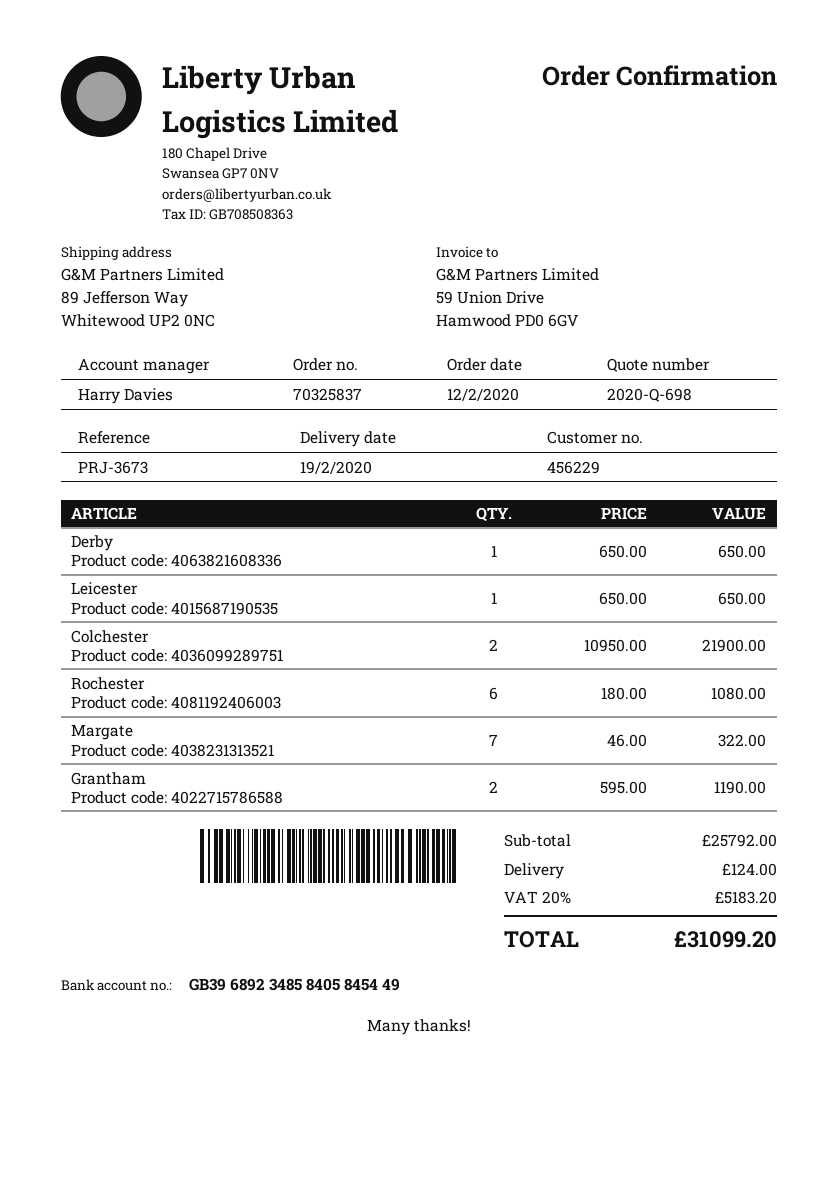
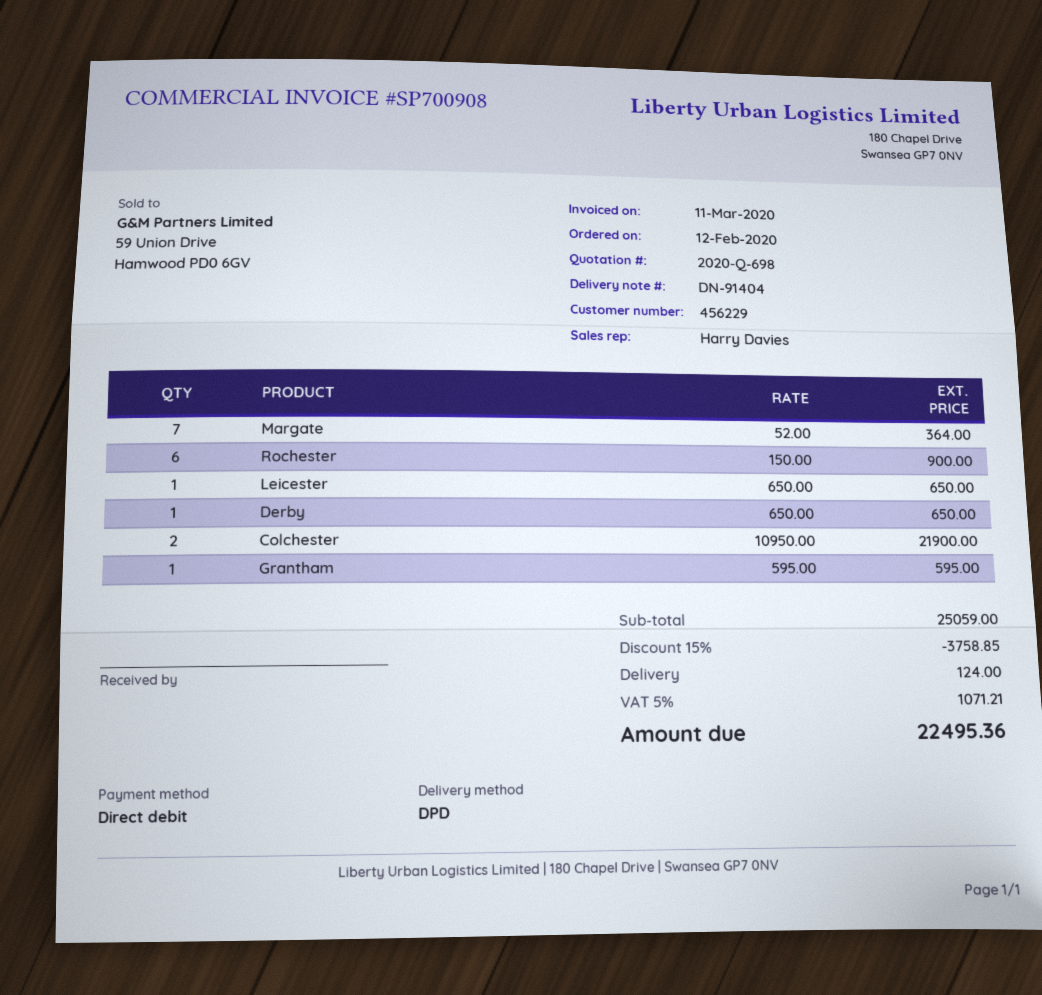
Rochester: 6 x 180.00 = 1080.00 -> 6 x 150.00 = 900.00
Margate: 7 x 46.00 = 322.00 -> 7 x 52.00 = 364.00
Grantham: 2 x 595.00 = 1190.00 -> 1 x 595.00 = 595.00
subtotal: 25792.00 -> 25059.00
discount: none -> 15% = 3758.85
tax: 20% = 5183.20 -> 5% = 1071.21
total: 31099.20 -> 22495.36

